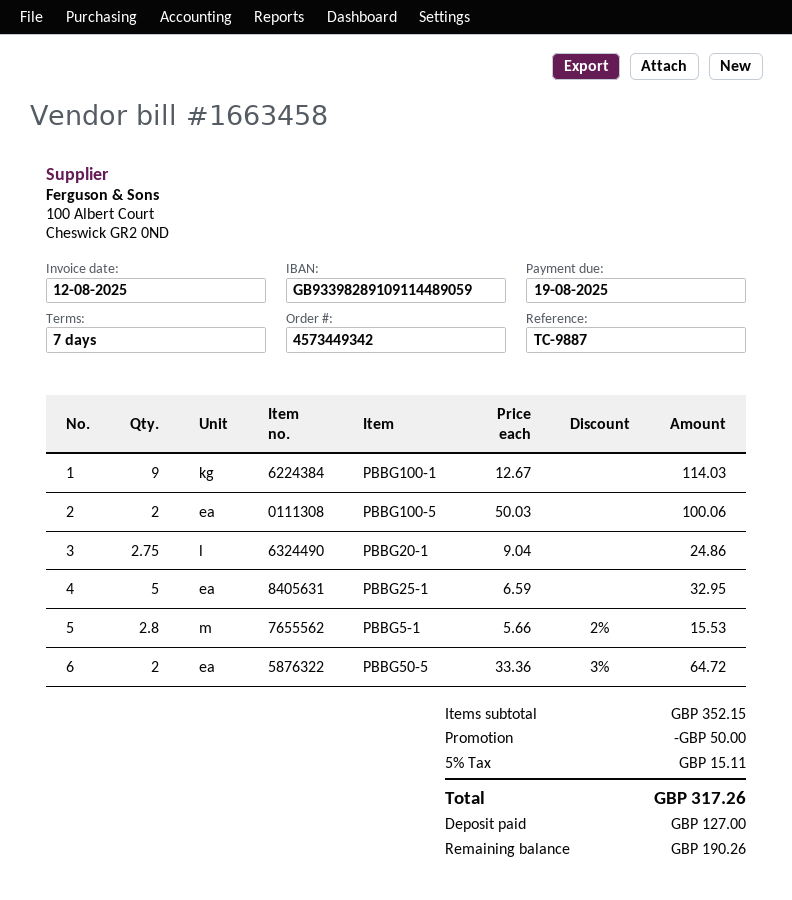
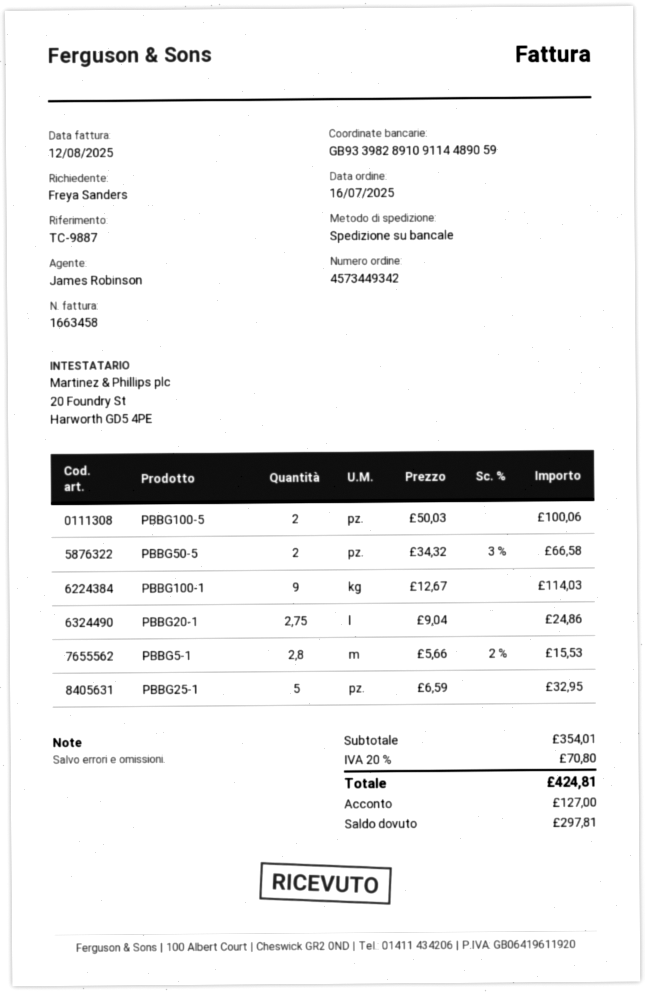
PBBG50-5: 2 x 33.36 - 3% = 64.72 -> 2 x 34.32 - 3% = 66.58
subtotal: 352.15 -> 354.01
discount: 50.00 -> none
tax: 5% = 15.11 -> 20% = 70.80
total: 317.26 -> 424.81
balance: 190.26 -> 297.81

